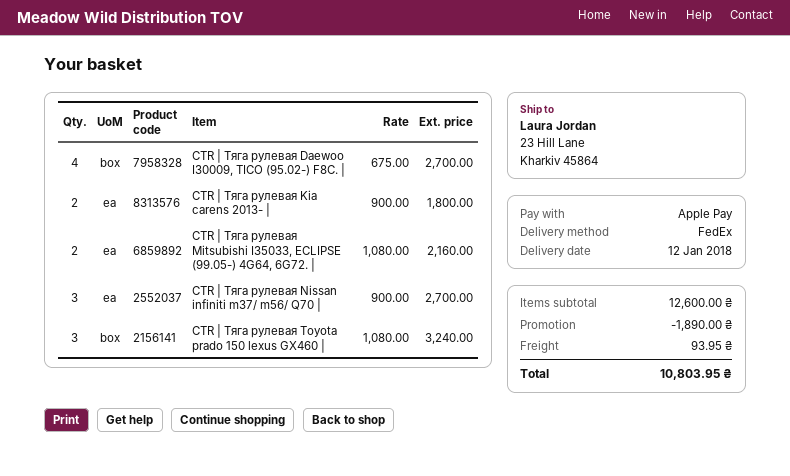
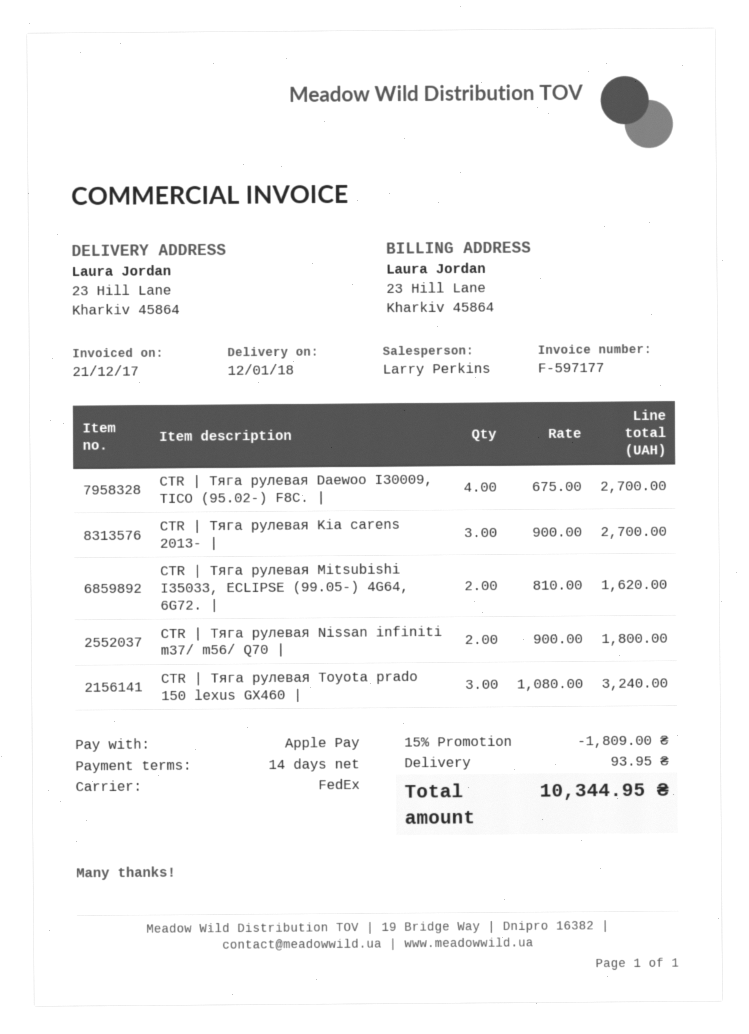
CTR | Тяга рулевая Kia carens 2013- |: 2 x 900.00 = 1800.00 -> 3 x 900.00 = 2700.00
CTR | Тяга рулевая Mitsubishi I35033, ECLIPSE (99.05-) 4G64, 6G72. |: 2 x 1080.00 = 2160.00 -> 2 x 810.00 = 1620.00
CTR | Тяга рулевая Nissan infiniti m37/ m56/ Q70 |: 3 x 900.00 = 2700.00 -> 2 x 900.00 = 1800.00
discount: 1890.00 -> 1809.00
total: 10803.95 -> 10344.95

